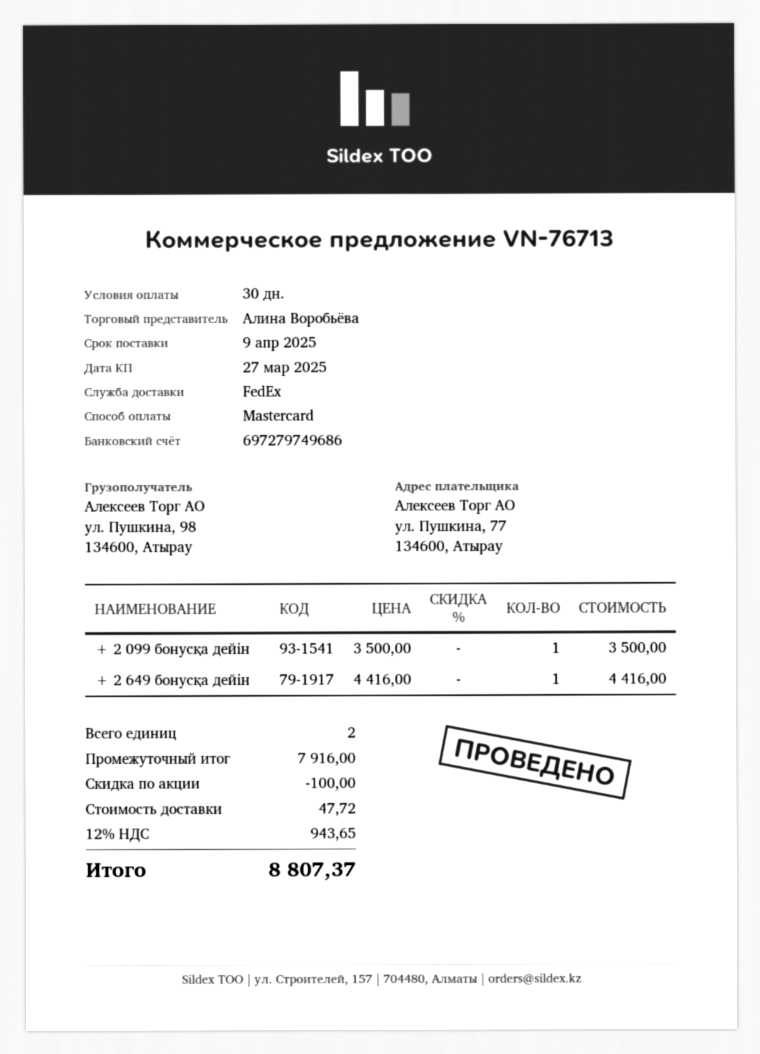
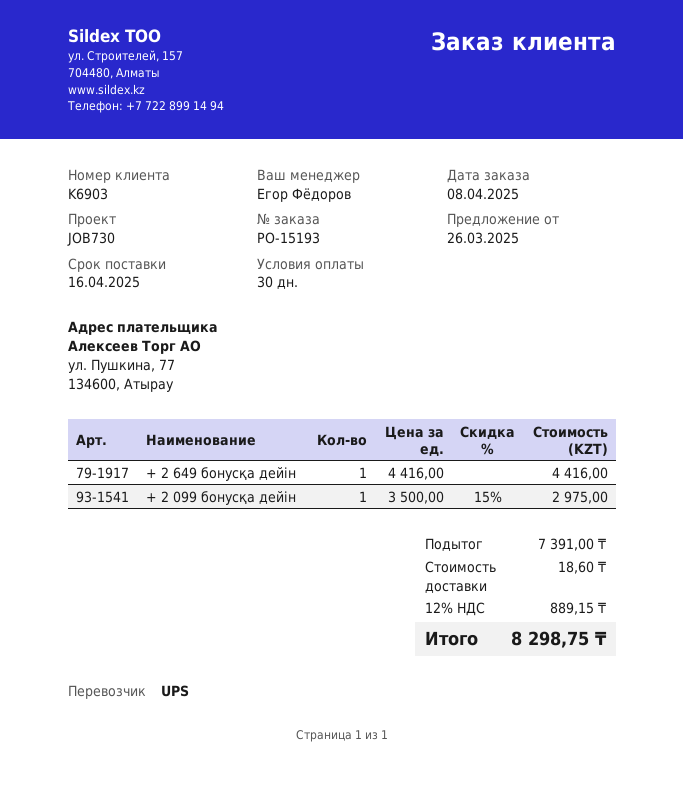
quote date: 2025-03-27 -> 2025-03-26
delivery date: 2025-04-09 -> 2025-04-16
sales rep: Алина Воробьёва -> Егор Фёдоров
shipping method: FedEx -> UPS
+ 2 099 бонусқа дейін: 1 x 3500.00 = 3500.00 -> 1 x 3500.00 - 15% = 2975.00
subtotal: 7916.00 -> 7391.00
discount: 100.00 -> none
shipping: 47.72 -> 18.60
tax: 12% = 943.65 -> 12% = 889.15
total: 8807.37 -> 8298.75

